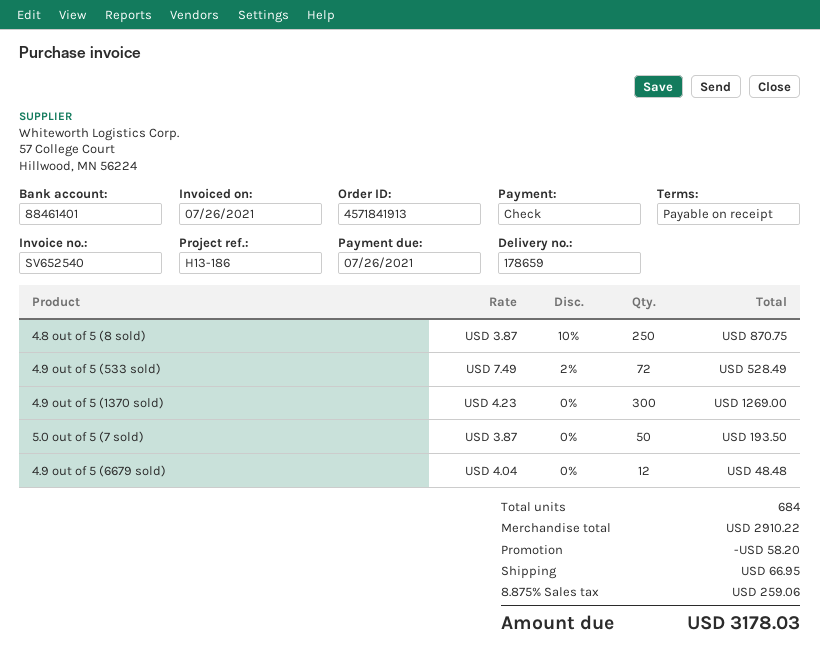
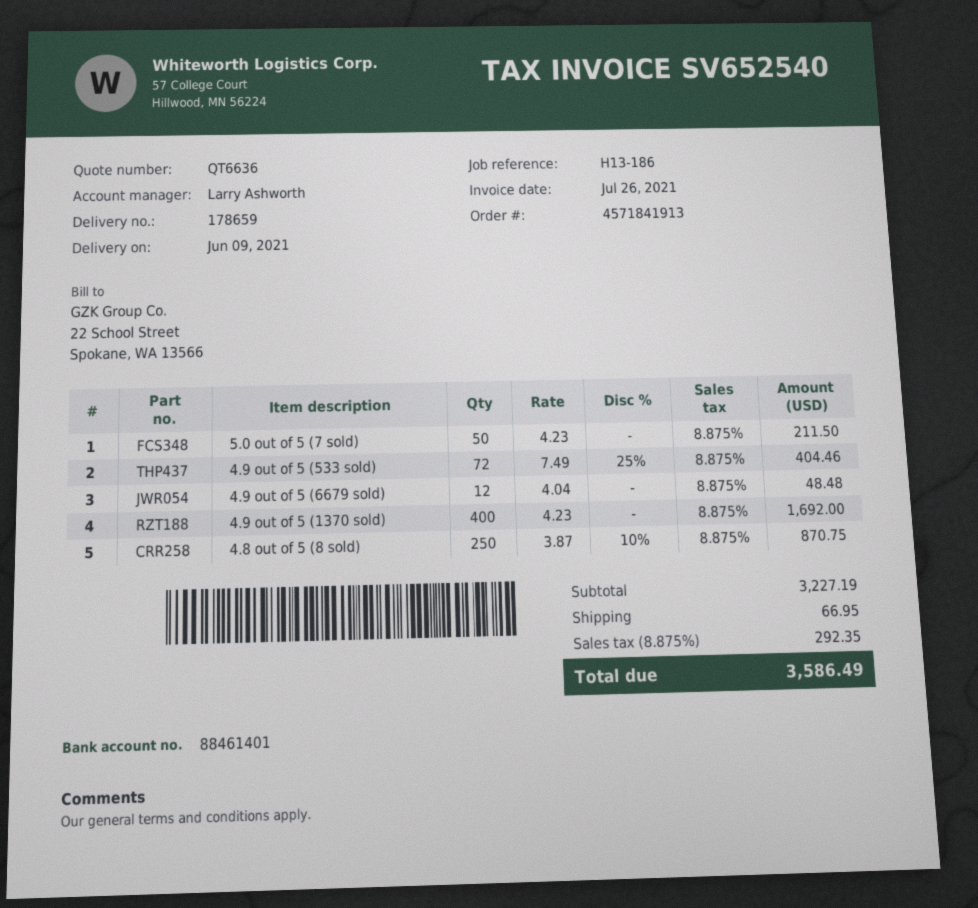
4.9 out of 5 (533 sold): 72 x 7.49 - 2% = 528.49 -> 72 x 7.49 - 25% = 404.46
4.9 out of 5 (1370 sold): 300 x 4.23 = 1269.00 -> 400 x 4.23 = 1692.00
5.0 out of 5 (7 sold): 50 x 3.87 = 193.50 -> 50 x 4.23 = 211.50
subtotal: 2910.22 -> 3227.19
discount: 58.20 -> none
tax: 8.875% = 259.06 -> 8.875% = 292.35
total: 3178.03 -> 3586.49

